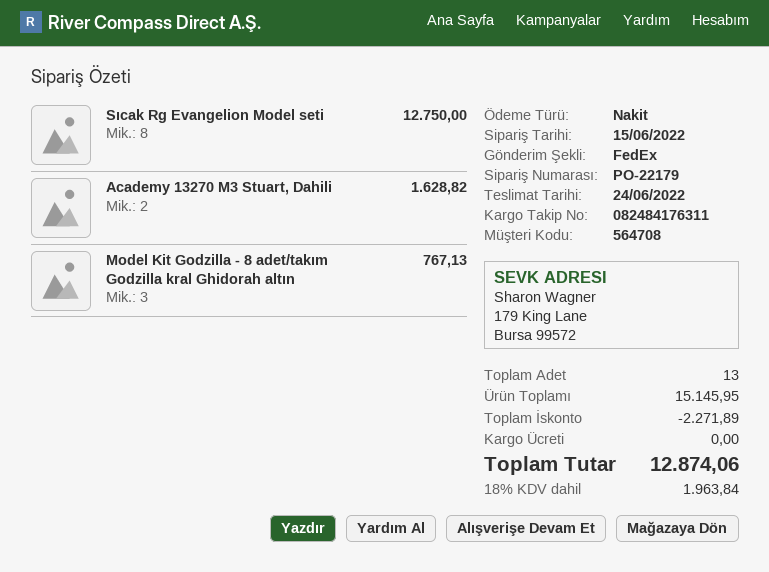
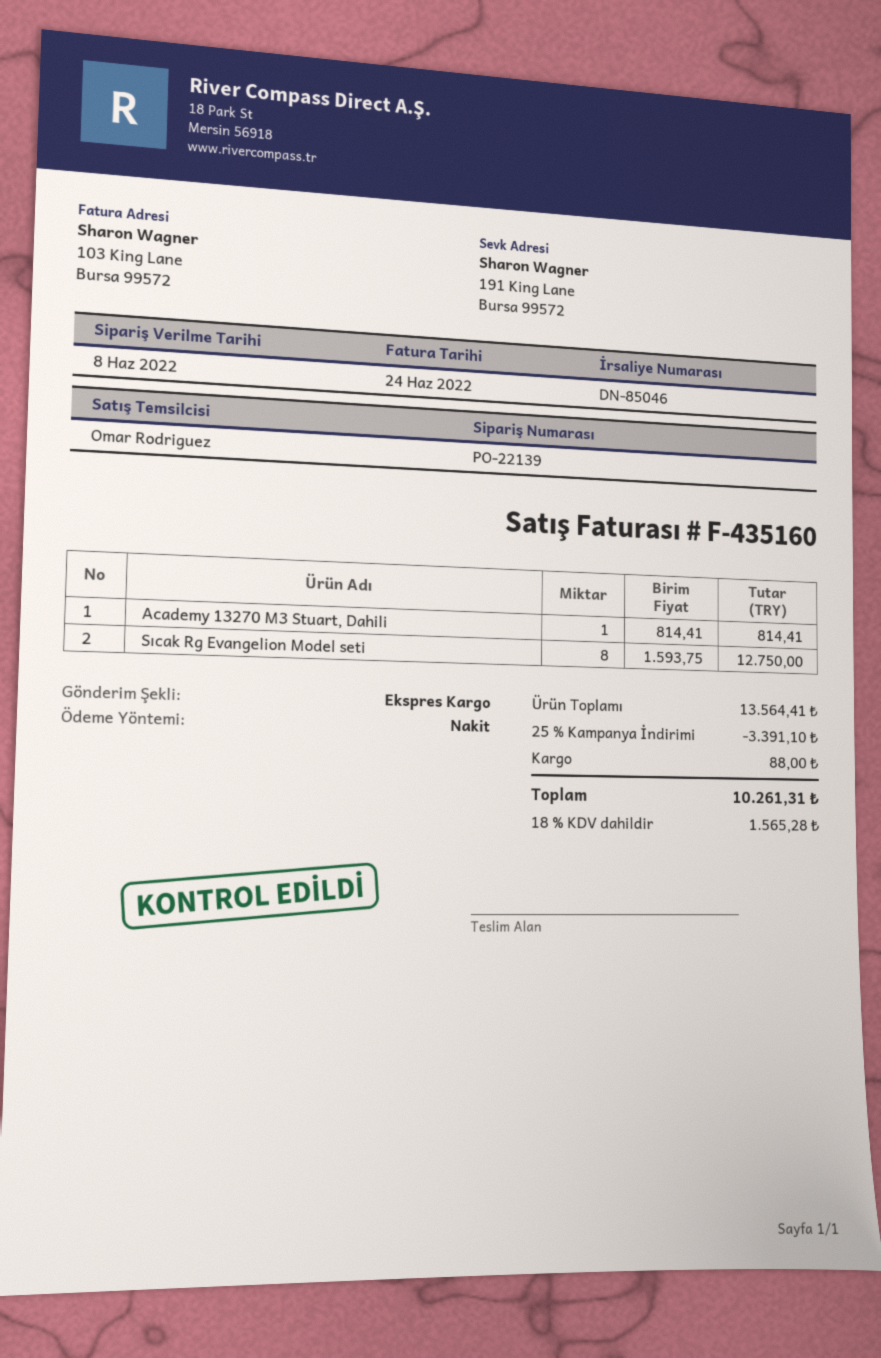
order number: PO-22179 -> PO-22139
order date: 2022-06-15 -> 2022-06-08
shipping method: FedEx -> express
ship to: 179 King Lane, Bursa 99572 -> 191 King Lane, Bursa 99572
Academy 13270 M3 Stuart, Dahili: 2 for 1628.82 -> 1 for 814.41
Model Kit Godzilla - 8 adet/takım Godzilla kral Ghidorah altın: 3 for 767.13 -> none
subtotal: 15145.95 -> 13564.41
discount: 2271.89 -> 3391.10
shipping: 0.00 -> 88.00
tax: 18% = 1963.84 -> 18% = 1565.28
total: 12874.06 -> 10261.31

